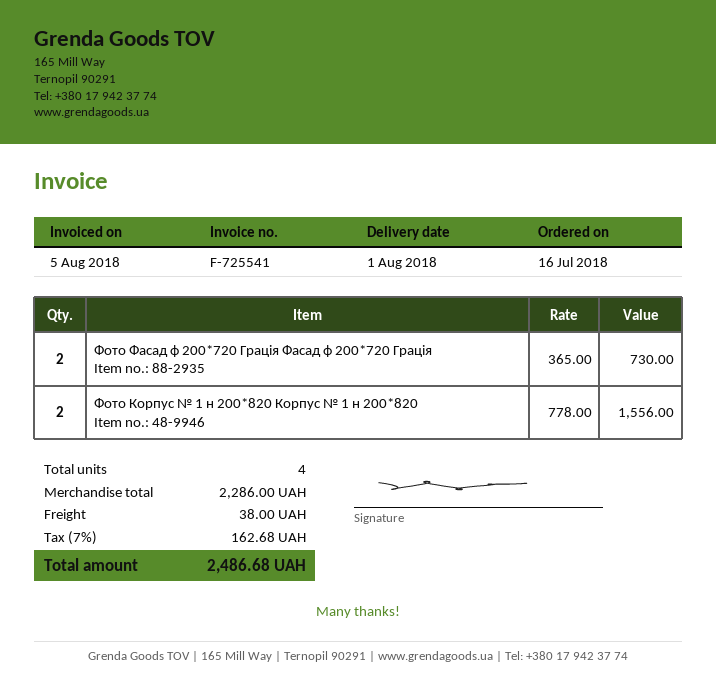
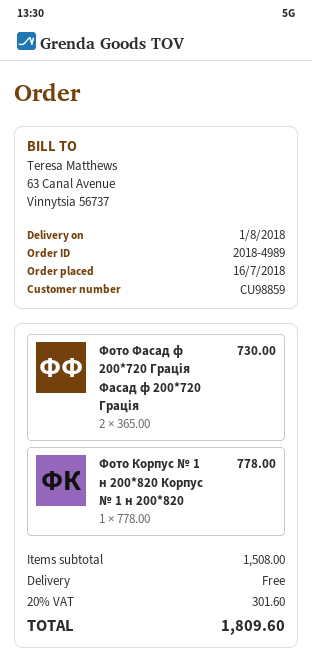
Фото Корпус № 1 н 200*820 Корпус № 1 н 200*820: 2 x 778.00 = 1556.00 -> 1 x 778.00 = 778.00
subtotal: 2286.00 -> 1508.00
shipping: 38.00 -> 0.00
tax: 7% = 162.68 -> 20% = 301.60
total: 2486.68 -> 1809.60

